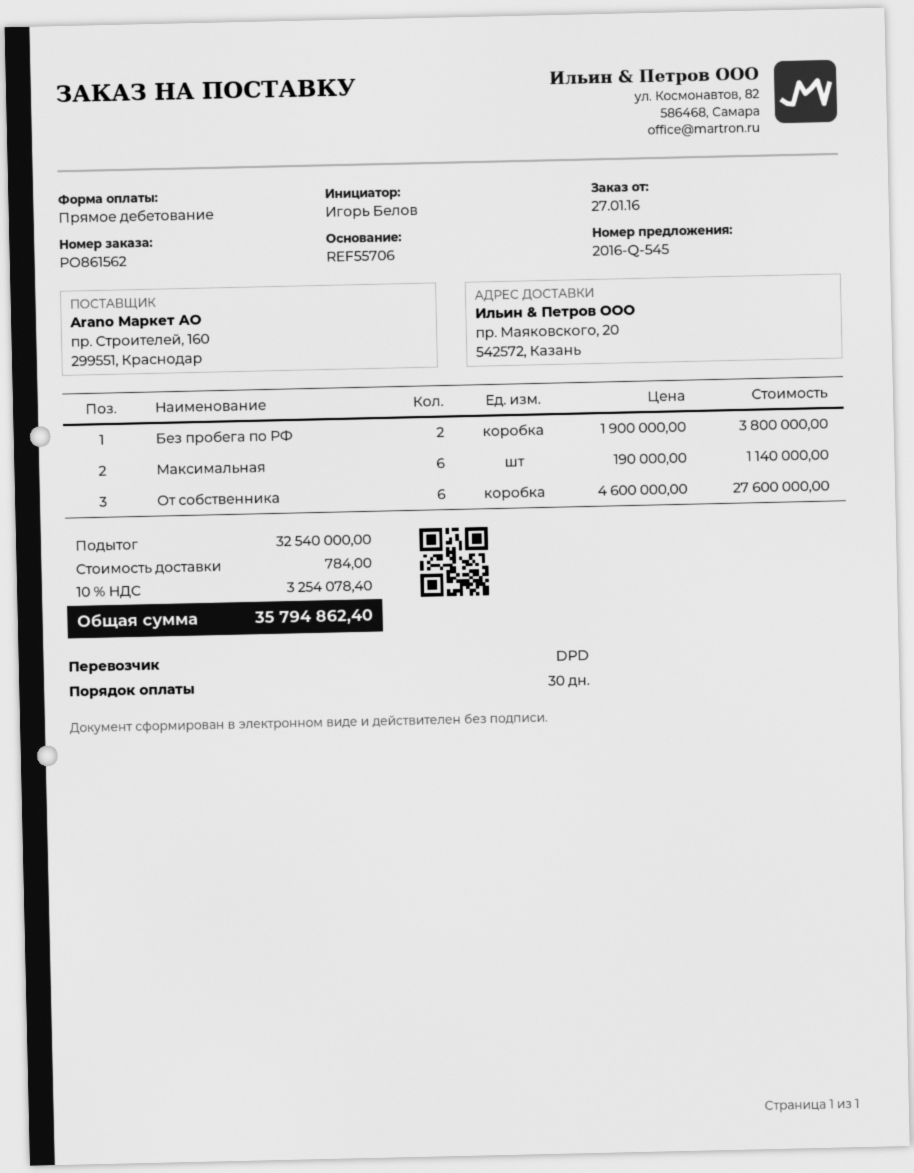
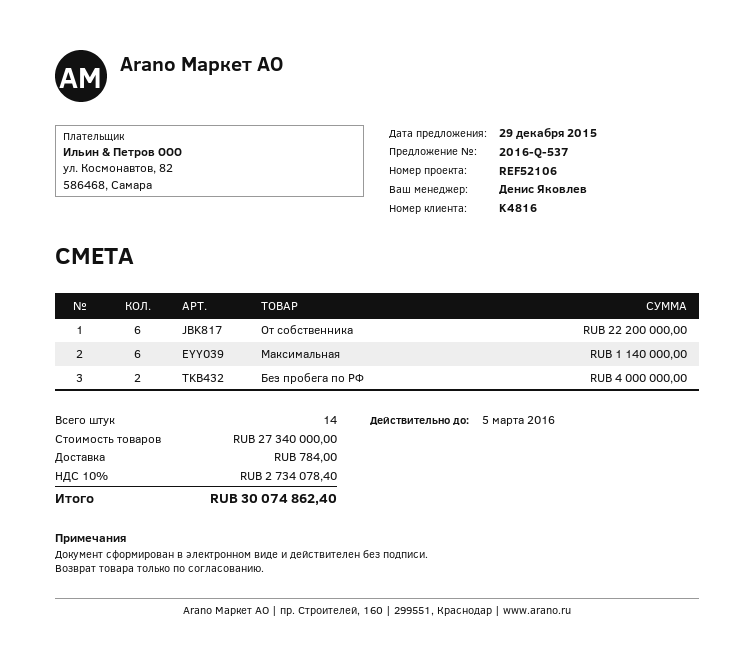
quote number: 2016-Q-545 -> 2016-Q-537
reference: REF55706 -> REF52106
Без пробега по РФ: 2 for 3800000.00 -> 2 for 4000000.00
От собственника: 6 for 27600000.00 -> 6 for 22200000.00
subtotal: 32540000.00 -> 27340000.00
tax: 10% = 3254078.40 -> 10% = 2734078.40
total: 35794862.40 -> 30074862.40

